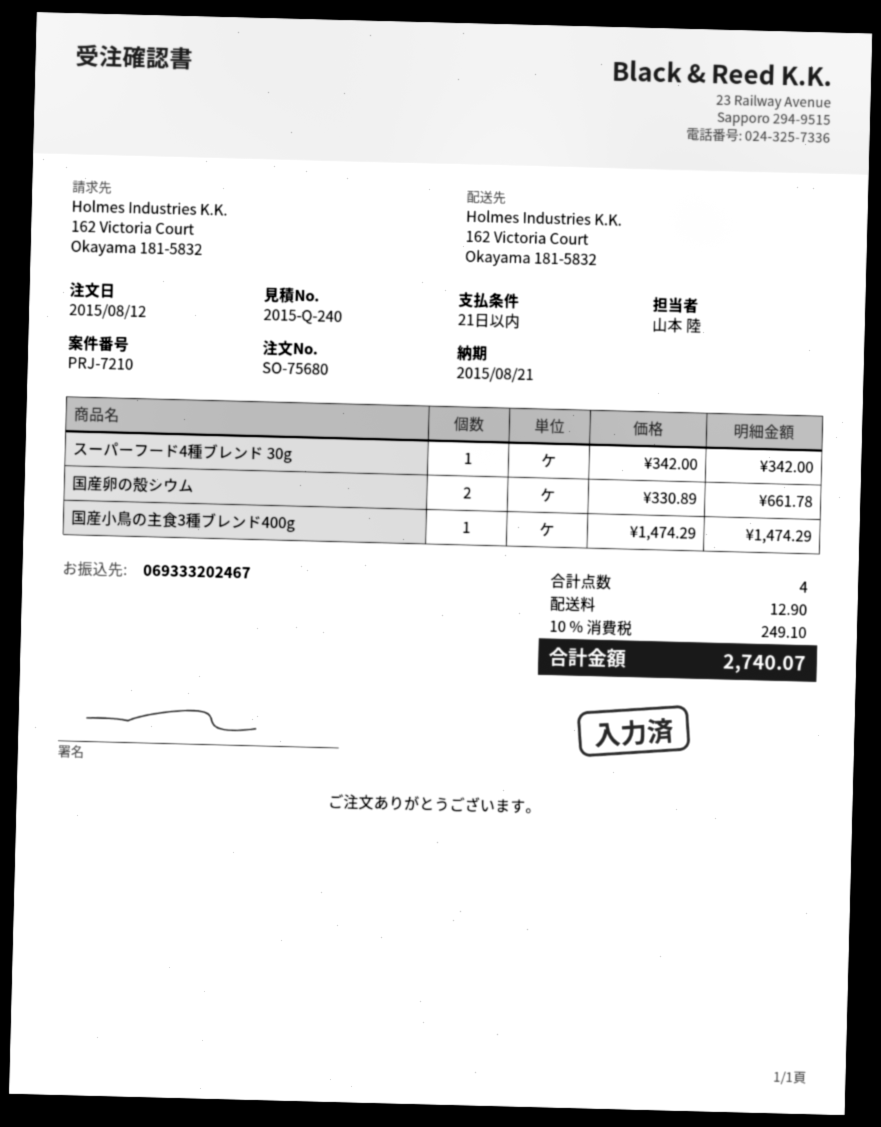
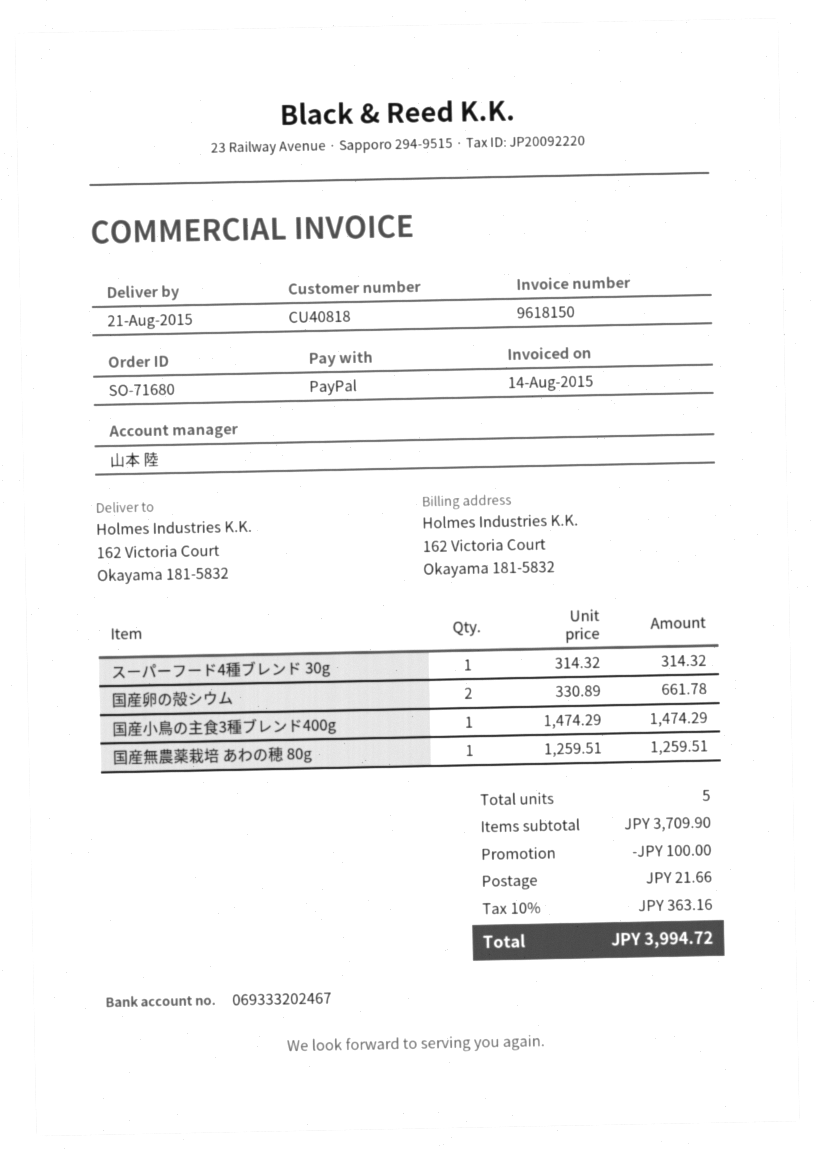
order number: SO-75680 -> SO-71680
スーパーフード4種ブレンド 30g: 1 x 342.00 = 342.00 -> 1 x 314.32 = 314.32
国産無農薬栽培 あわの穂 80g: none -> 1 x 1259.51 = 1259.51
total quantity: 4 -> 5
discount: none -> 100.00
shipping: 12.90 -> 21.66
tax: 10% = 249.10 -> 10% = 363.16
total: 2740.07 -> 3994.72

